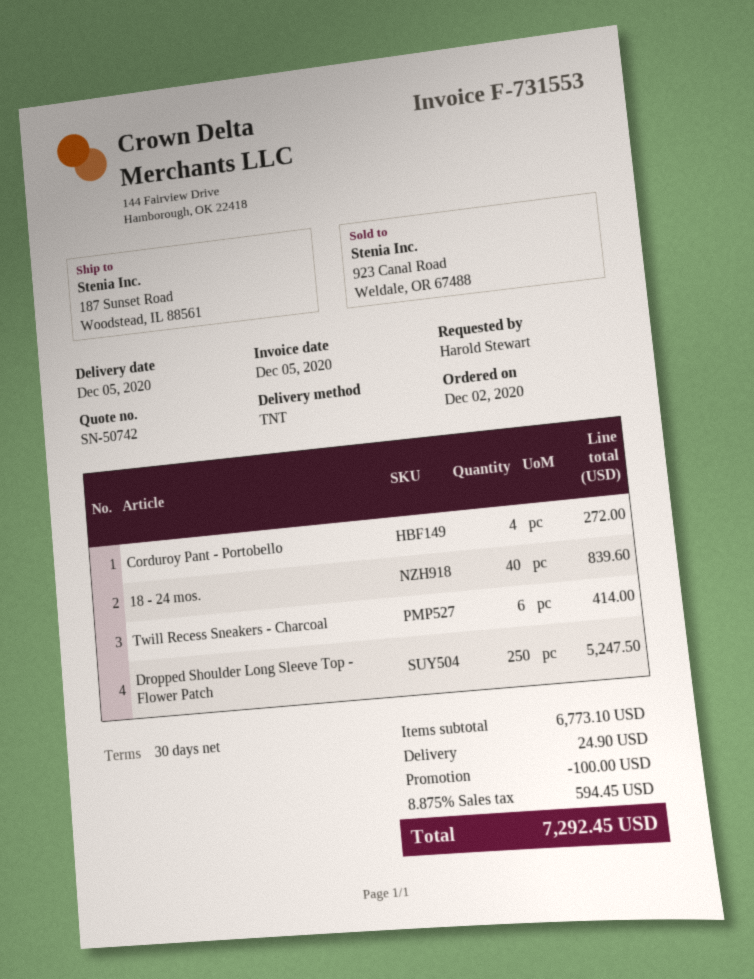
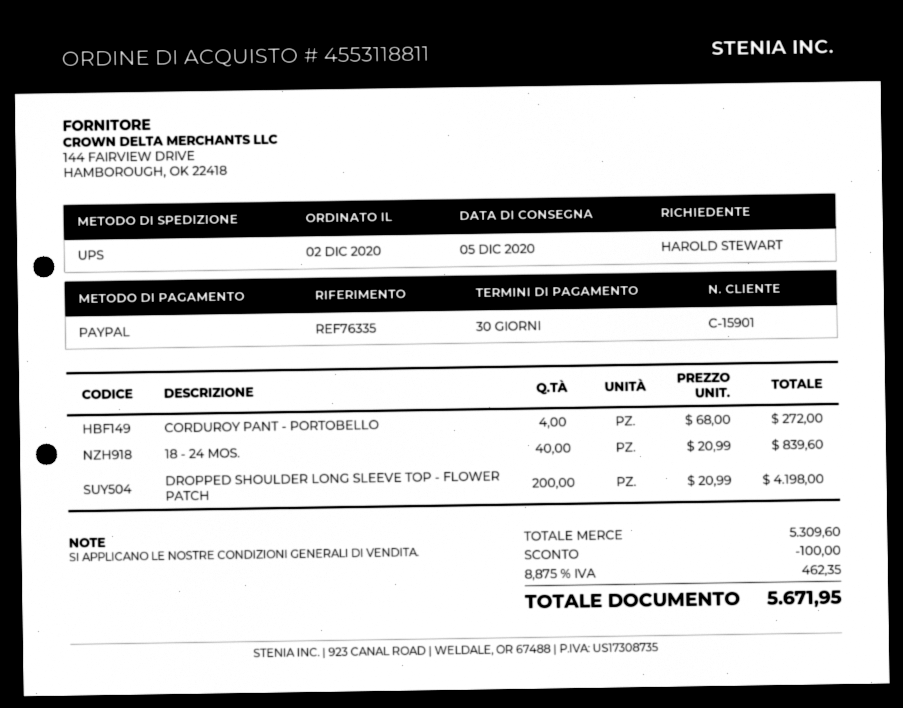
shipping method: TNT -> UPS
Twill Recess Sneakers - Charcoal: 6 for 414.00 -> none
Dropped Shoulder Long Sleeve Top - Flower Patch: 250 for 5247.50 -> 200 for 4198.00
subtotal: 6773.10 -> 5309.60
shipping: 24.90 -> none
tax: 8.875% = 594.45 -> 8.875% = 462.35
total: 7292.45 -> 5671.95

